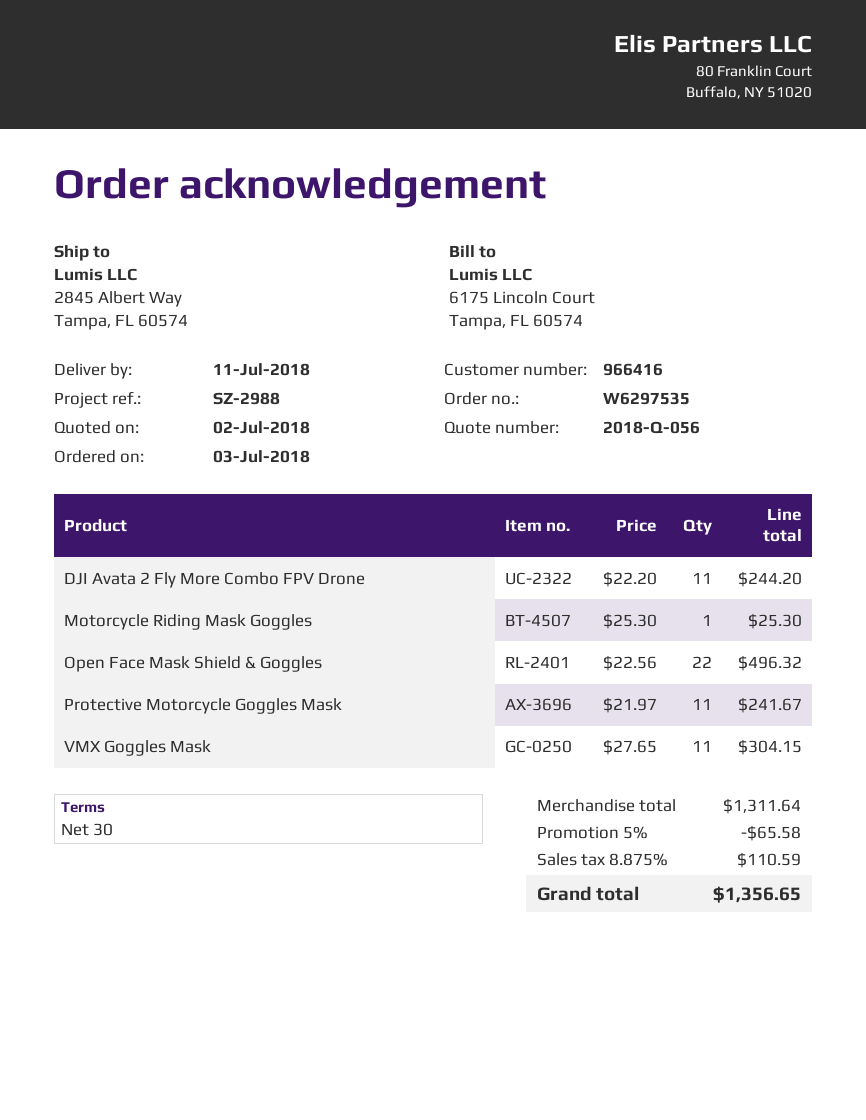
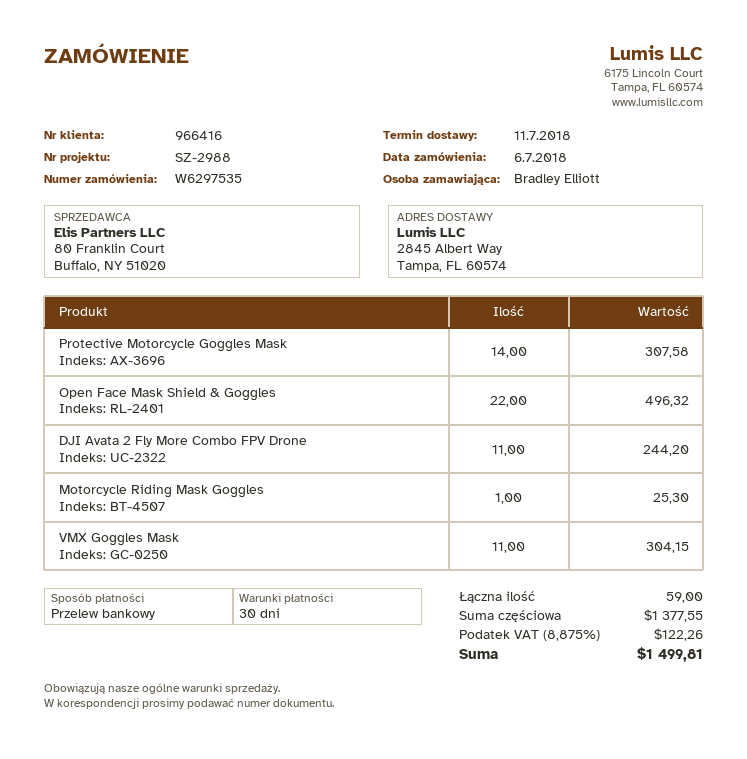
order date: 2018-07-03 -> 2018-07-06
Protective Motorcycle Goggles Mask: 11 for 241.67 -> 14 for 307.58
subtotal: 1311.64 -> 1377.55
discount: 5% = 65.58 -> none
tax: 8.875% = 110.59 -> 8.875% = 122.26
total: 1356.65 -> 1499.81

